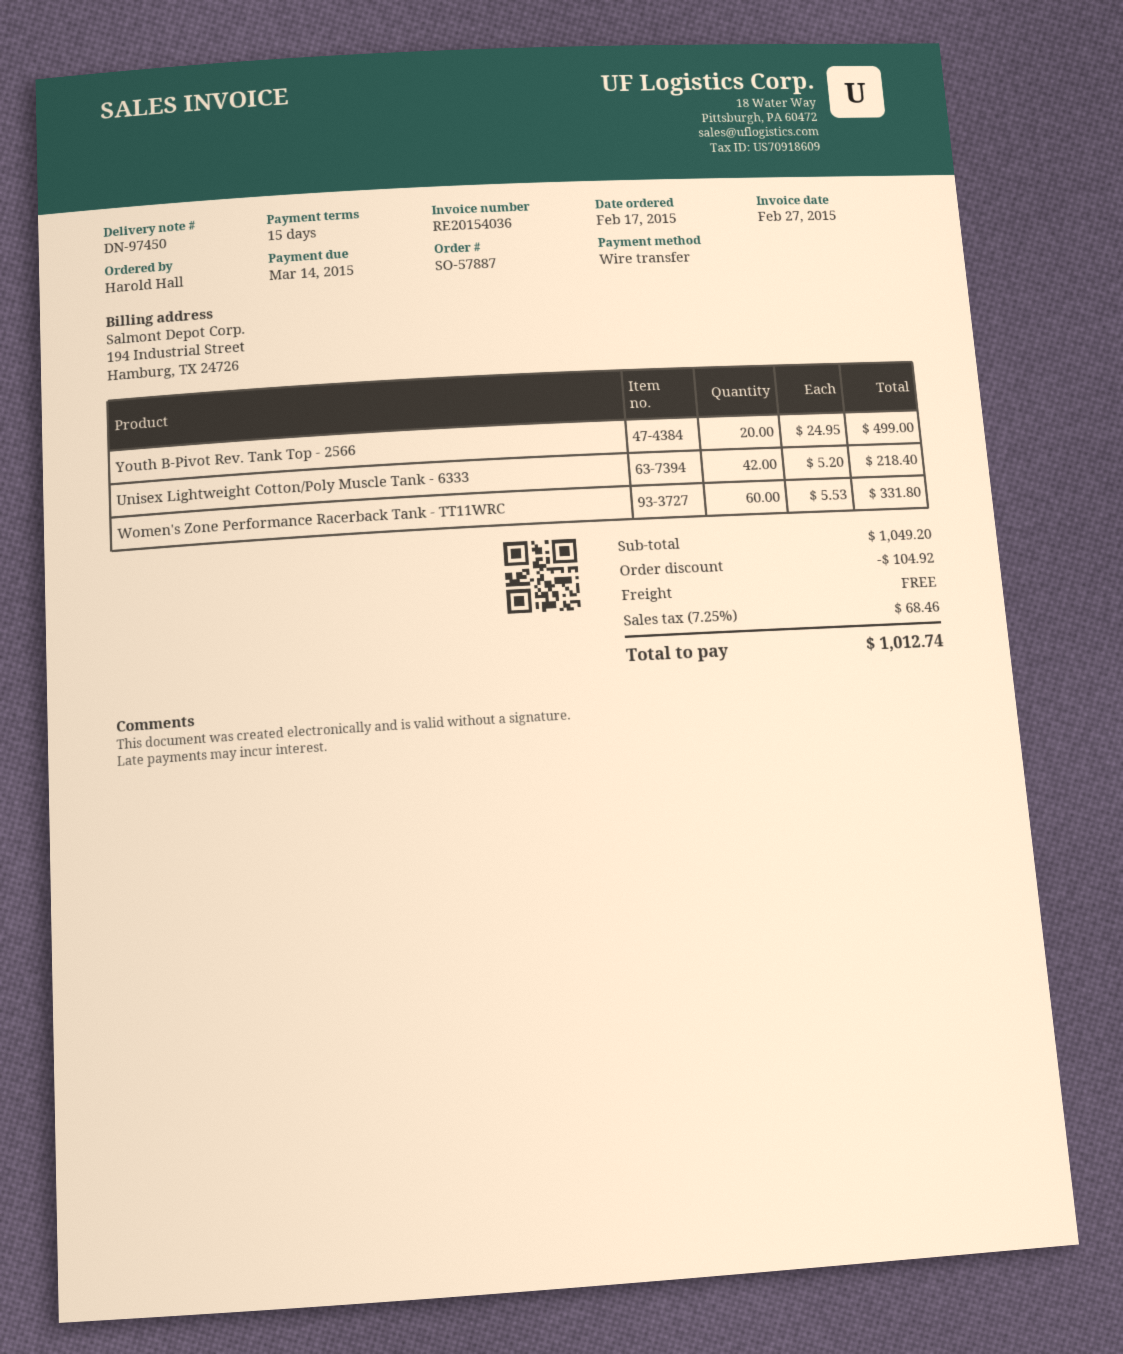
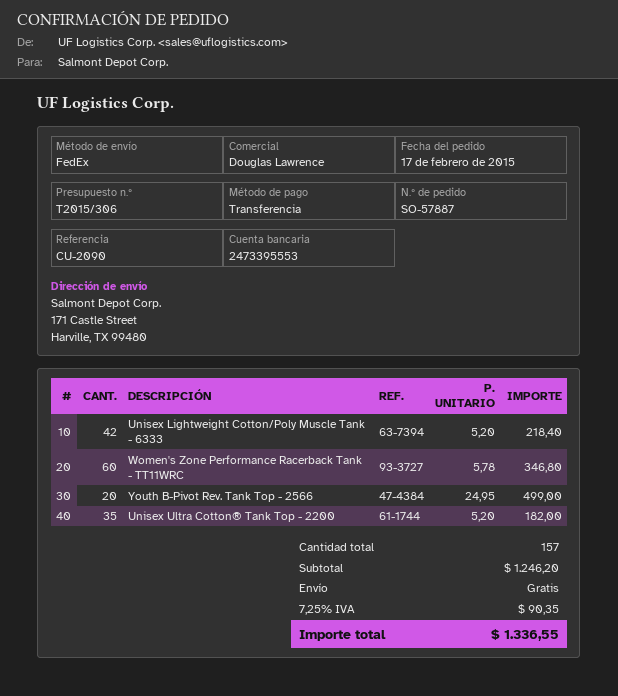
Women's Zone Performance Racerback Tank - TT11WRC: 60 x 5.53 = 331.80 -> 60 x 5.78 = 346.80
Unisex Ultra Cotton® Tank Top - 2200: none -> 35 x 5.20 = 182.00
subtotal: 1049.20 -> 1246.20
discount: 104.92 -> none
tax: 7.25% = 68.46 -> 7.25% = 90.35
total: 1012.74 -> 1336.55

